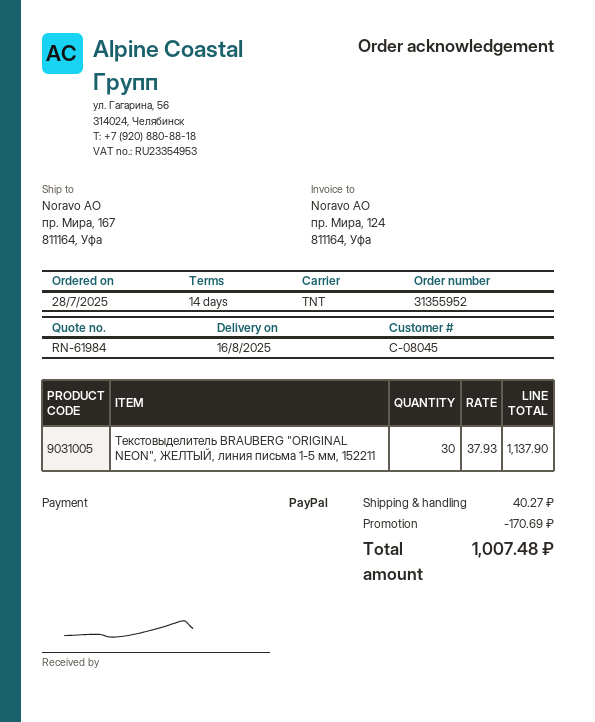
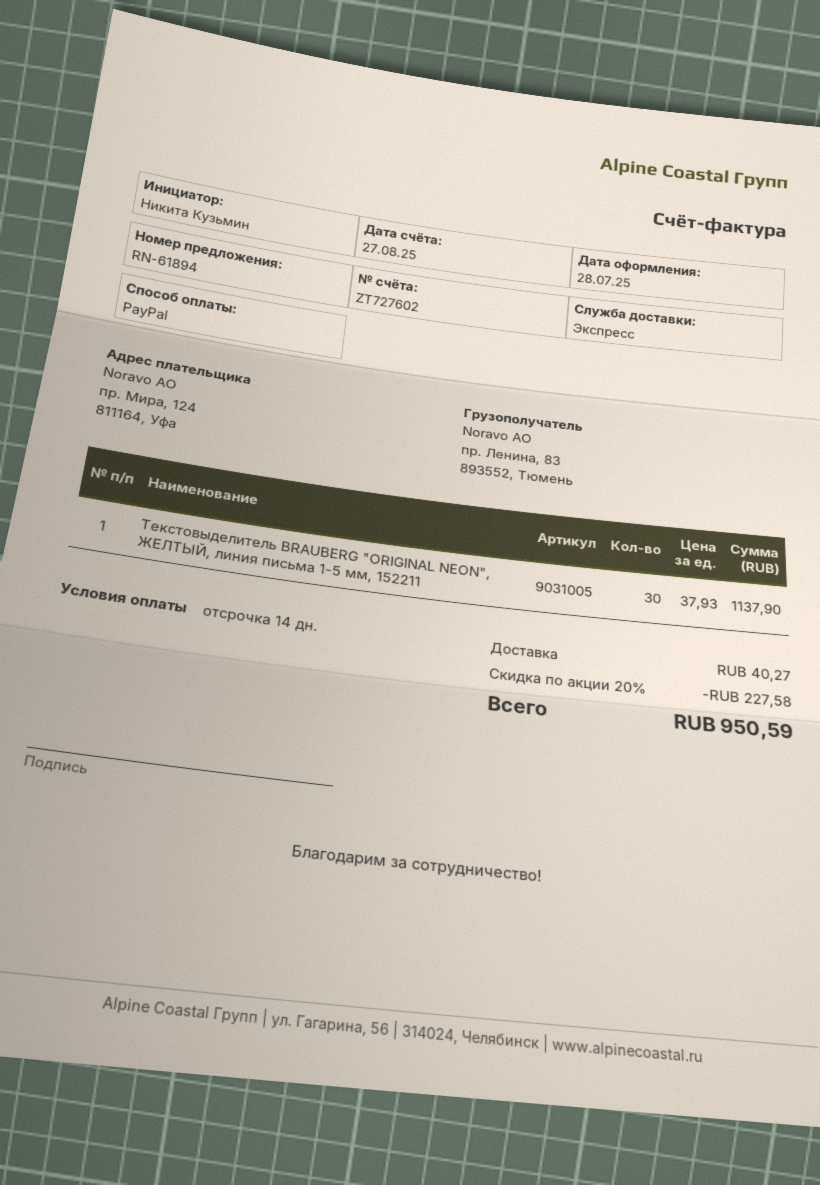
quote number: RN-61984 -> RN-61894
shipping method: TNT -> express
ship to: пр. Мира, 167, 811164, Уфа -> пр. Ленина, 83, 893552, Тюмень
discount: 170.69 -> 227.58
total: 1007.48 -> 950.59

